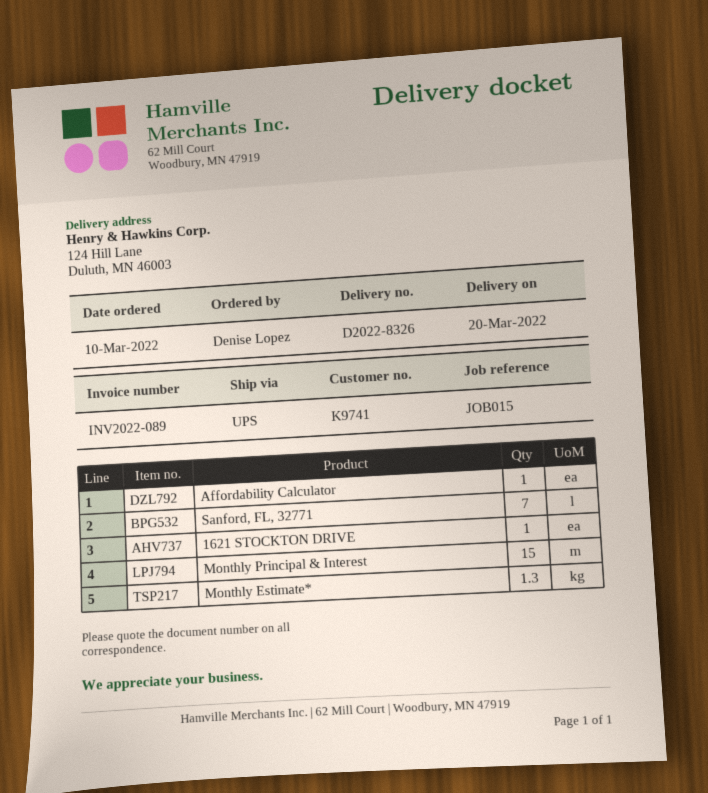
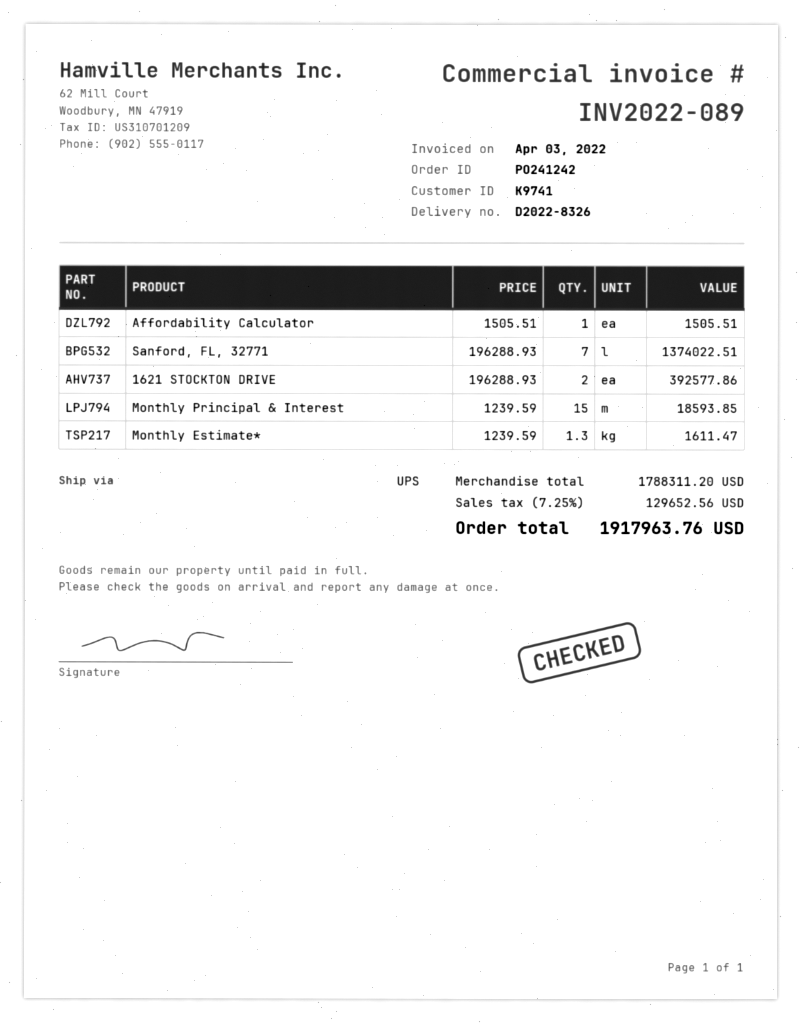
1621 STOCKTON DRIVE: 1 -> 2

